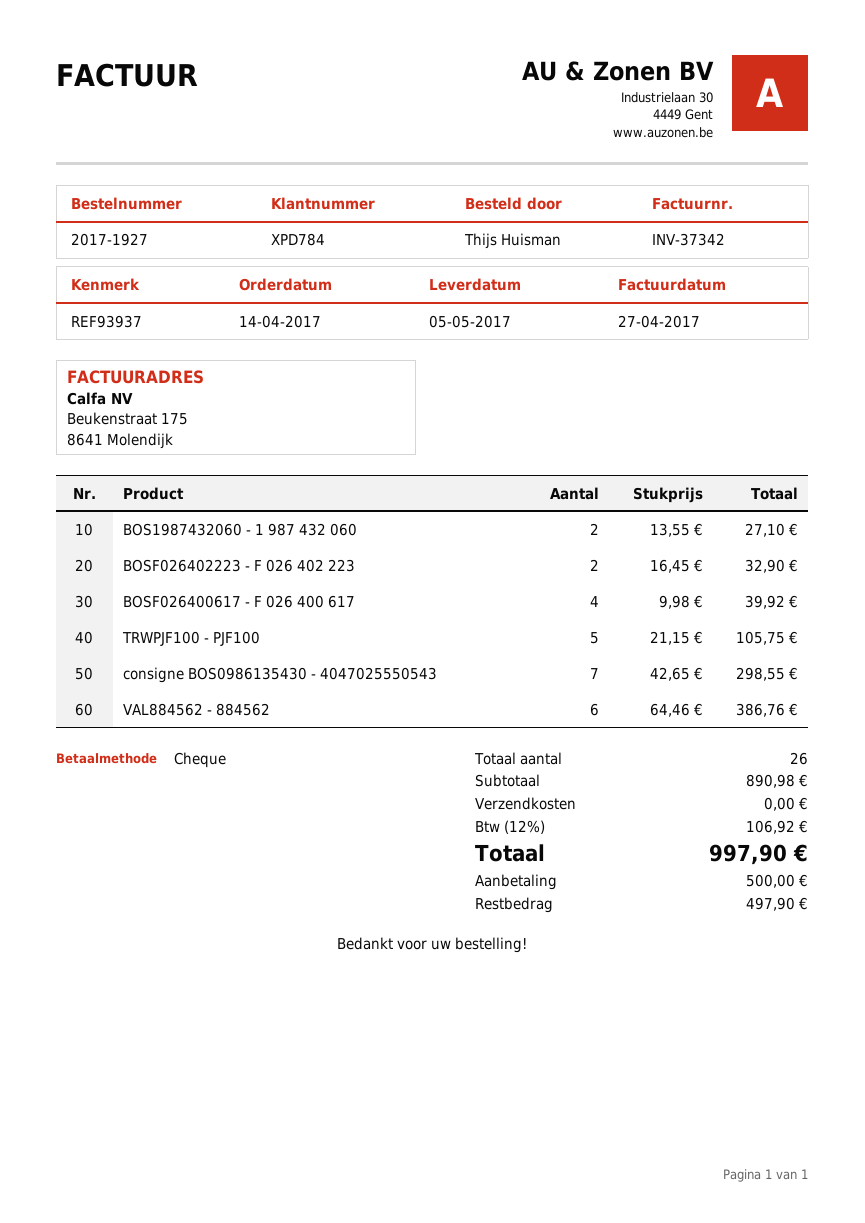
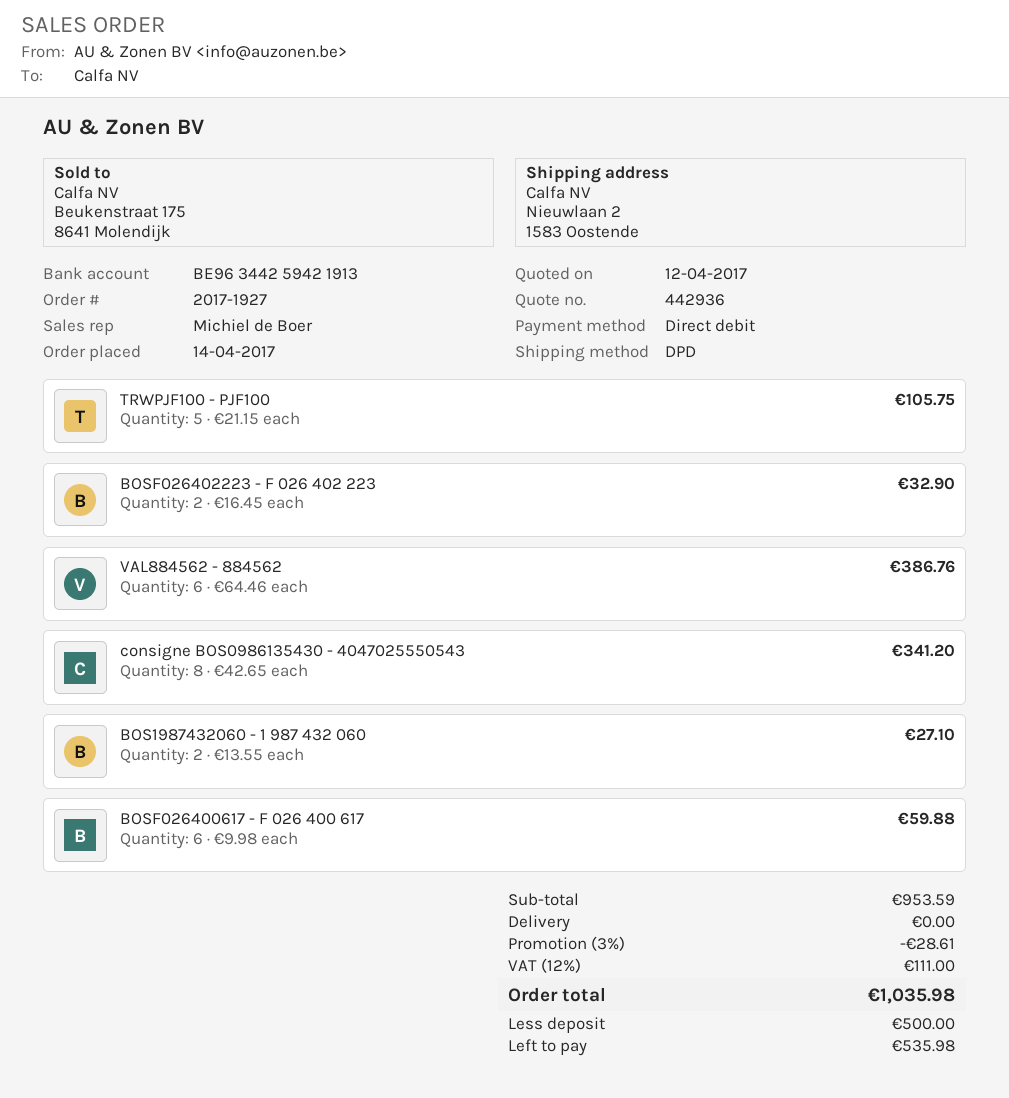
payment method: cheque -> direct debit
BOSF026400617 - F 026 400 617: 4 x 9.98 = 39.92 -> 6 x 9.98 = 59.88
consigne BOS0986135430 - 4047025550543: 7 x 42.65 = 298.55 -> 8 x 42.65 = 341.20
subtotal: 890.98 -> 953.59
discount: none -> 3% = 28.61
tax: 12% = 106.92 -> 12% = 111.00
total: 997.90 -> 1035.98
balance: 497.90 -> 535.98

